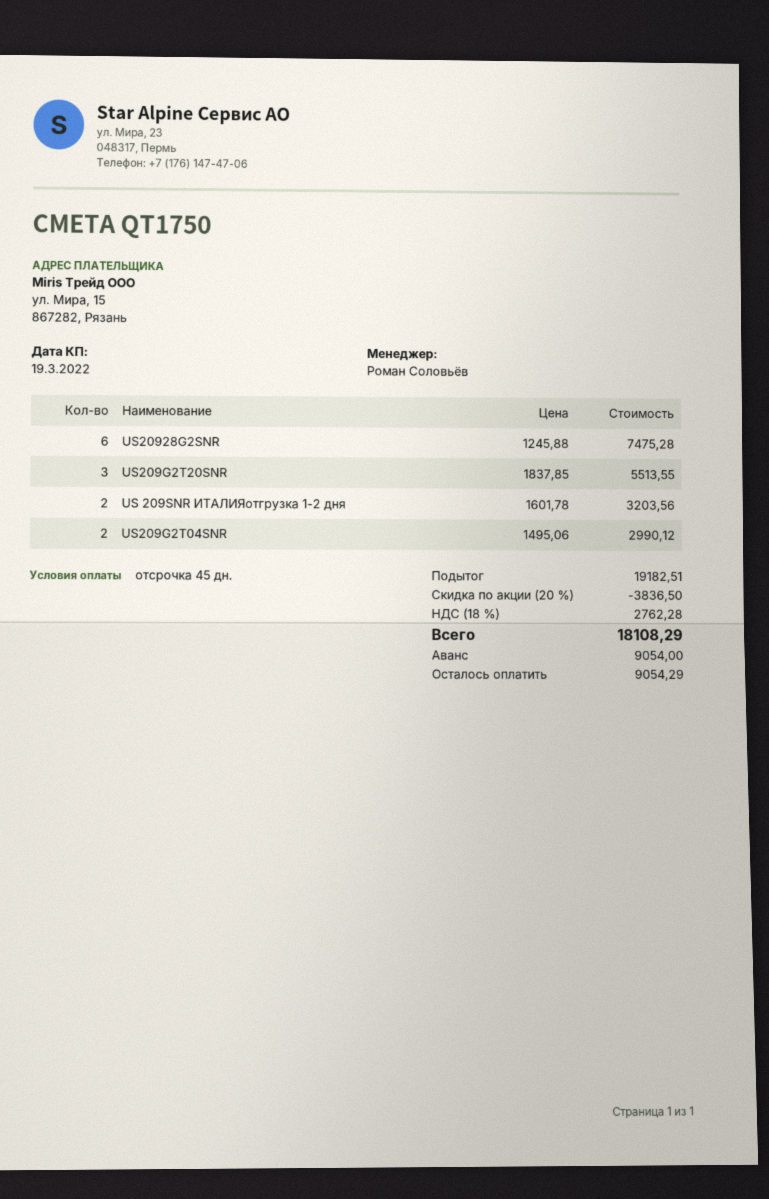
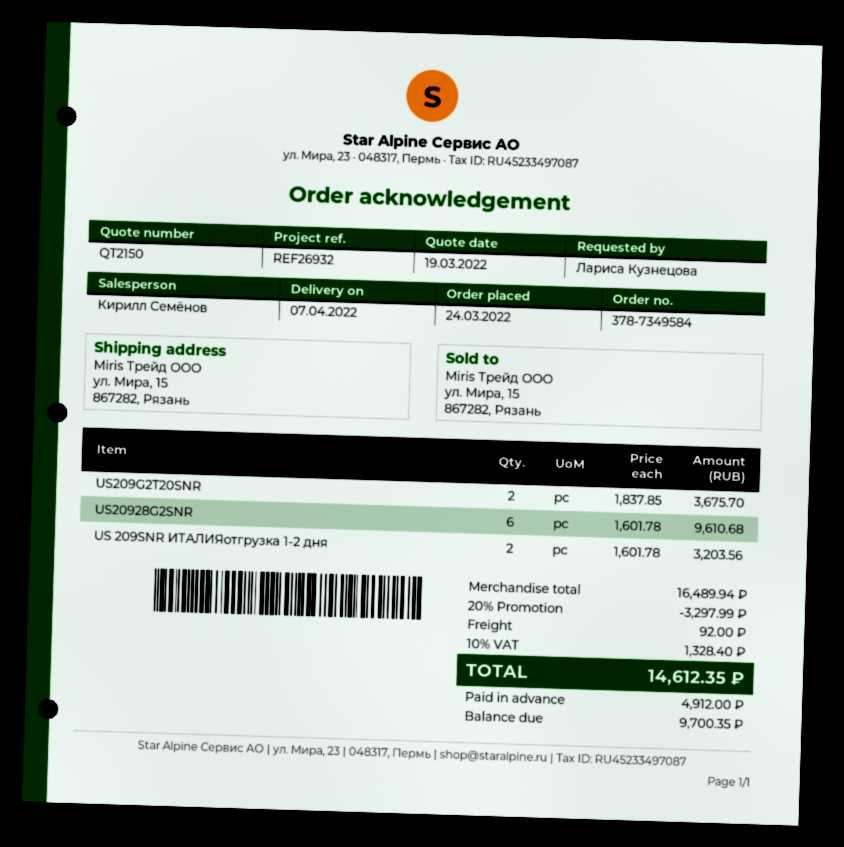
quote number: QT1750 -> QT2150
sales rep: Роман Соловьёв -> Кирилл Семёнов
US20928G2SNR: 6 x 1245.88 = 7475.28 -> 6 x 1601.78 = 9610.68
US209G2T20SNR: 3 x 1837.85 = 5513.55 -> 2 x 1837.85 = 3675.70
US209G2T04SNR: 2 x 1495.06 = 2990.12 -> none
subtotal: 19182.51 -> 16489.94
discount: 20% = 3836.50 -> 20% = 3297.99
shipping: none -> 92.00
tax: 18% = 2762.28 -> 10% = 1328.40
total: 18108.29 -> 14612.35
deposit: 9054.00 -> 4912.00
balance: 9054.29 -> 9700.35

